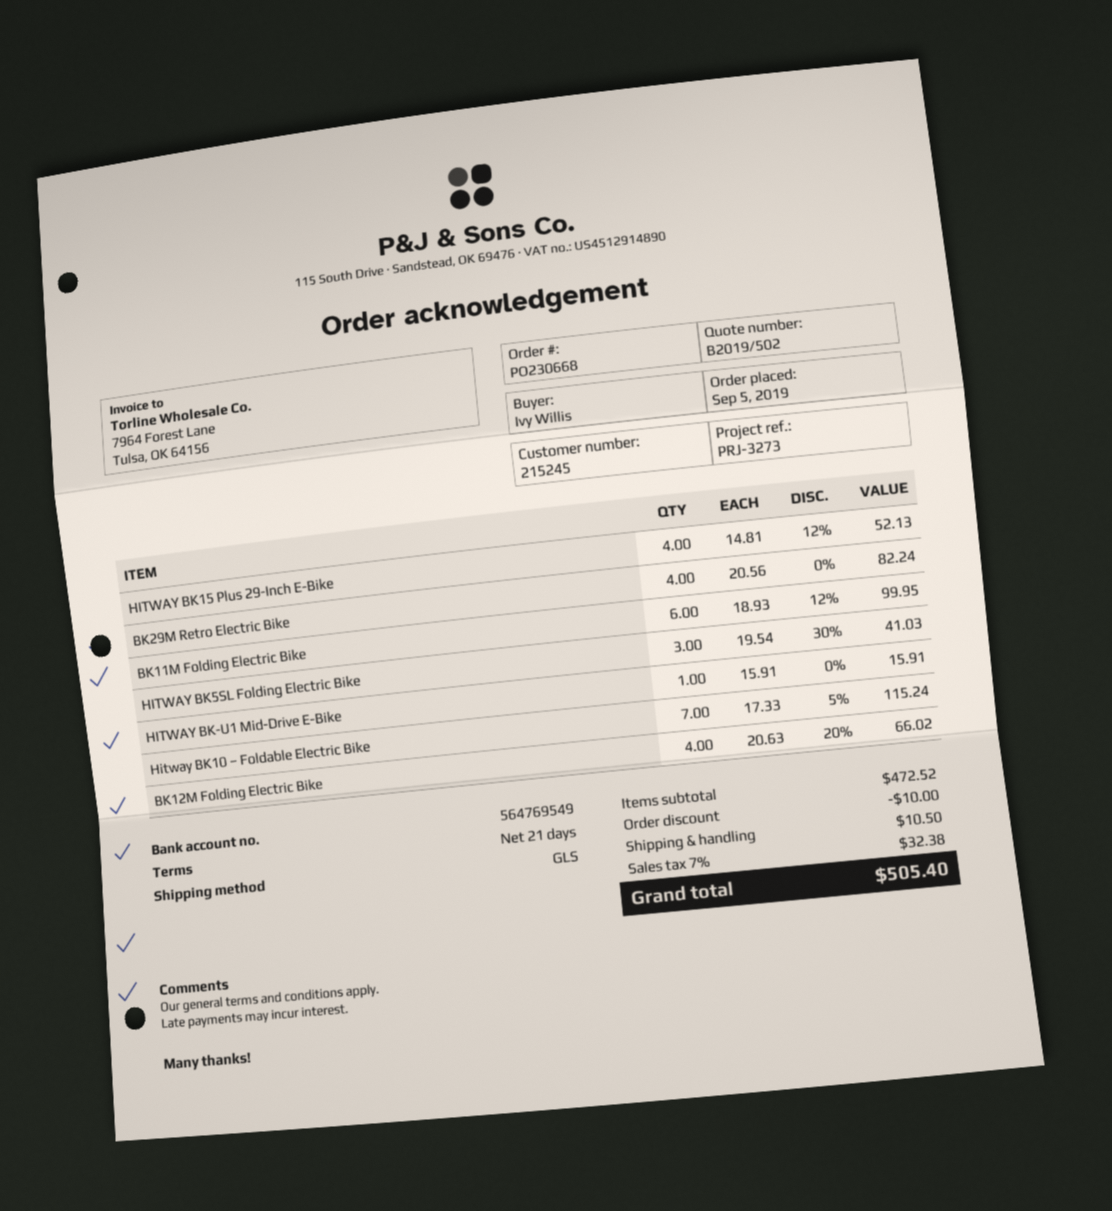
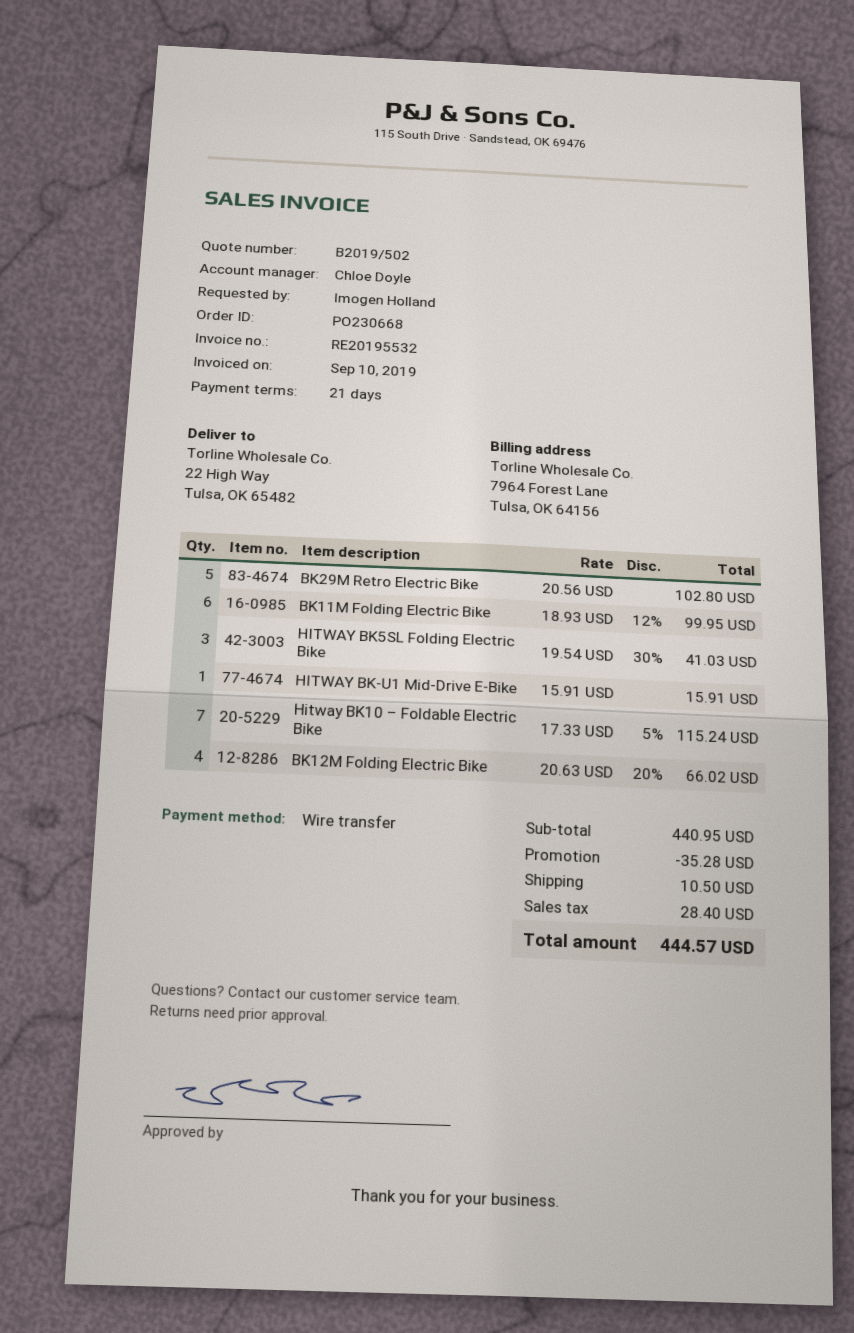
ordered by: Ivy Willis -> Imogen Holland
HITWAY BK15 Plus 29-Inch E-Bike: 4 x 14.81 - 12% = 52.13 -> none
BK29M Retro Electric Bike: 4 x 20.56 = 82.24 -> 5 x 20.56 = 102.80
subtotal: 472.52 -> 440.95
discount: 10.00 -> 35.28
tax: 32.38 -> 28.40
total: 505.40 -> 444.57

